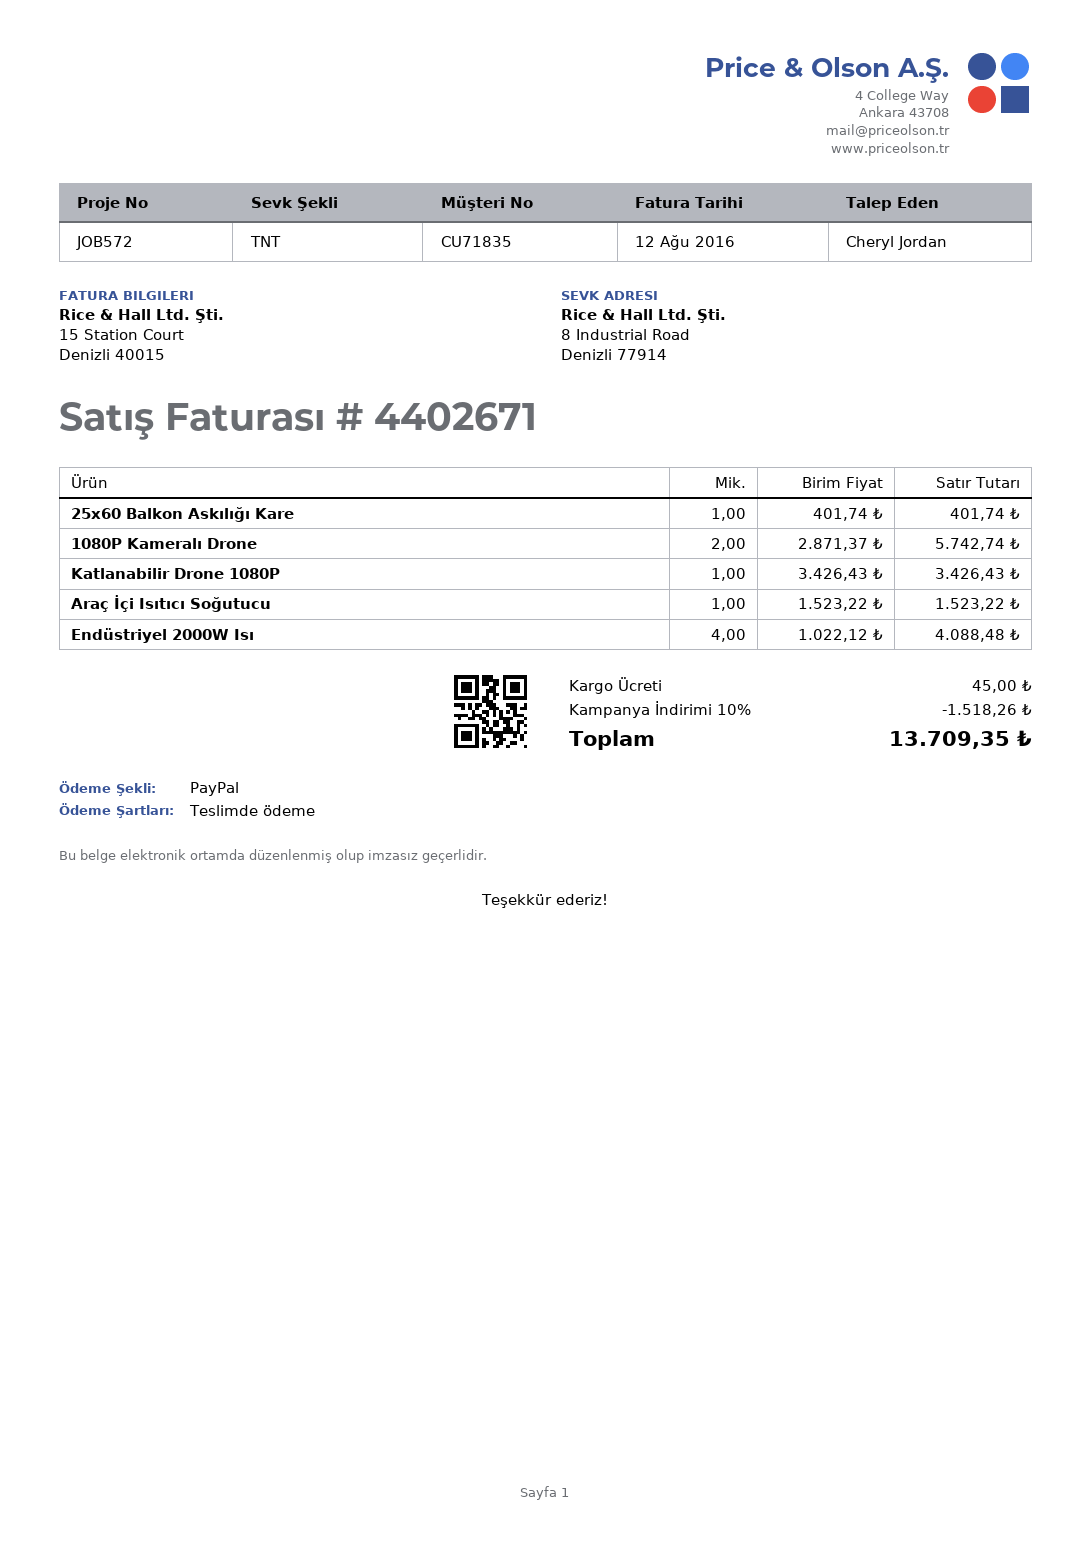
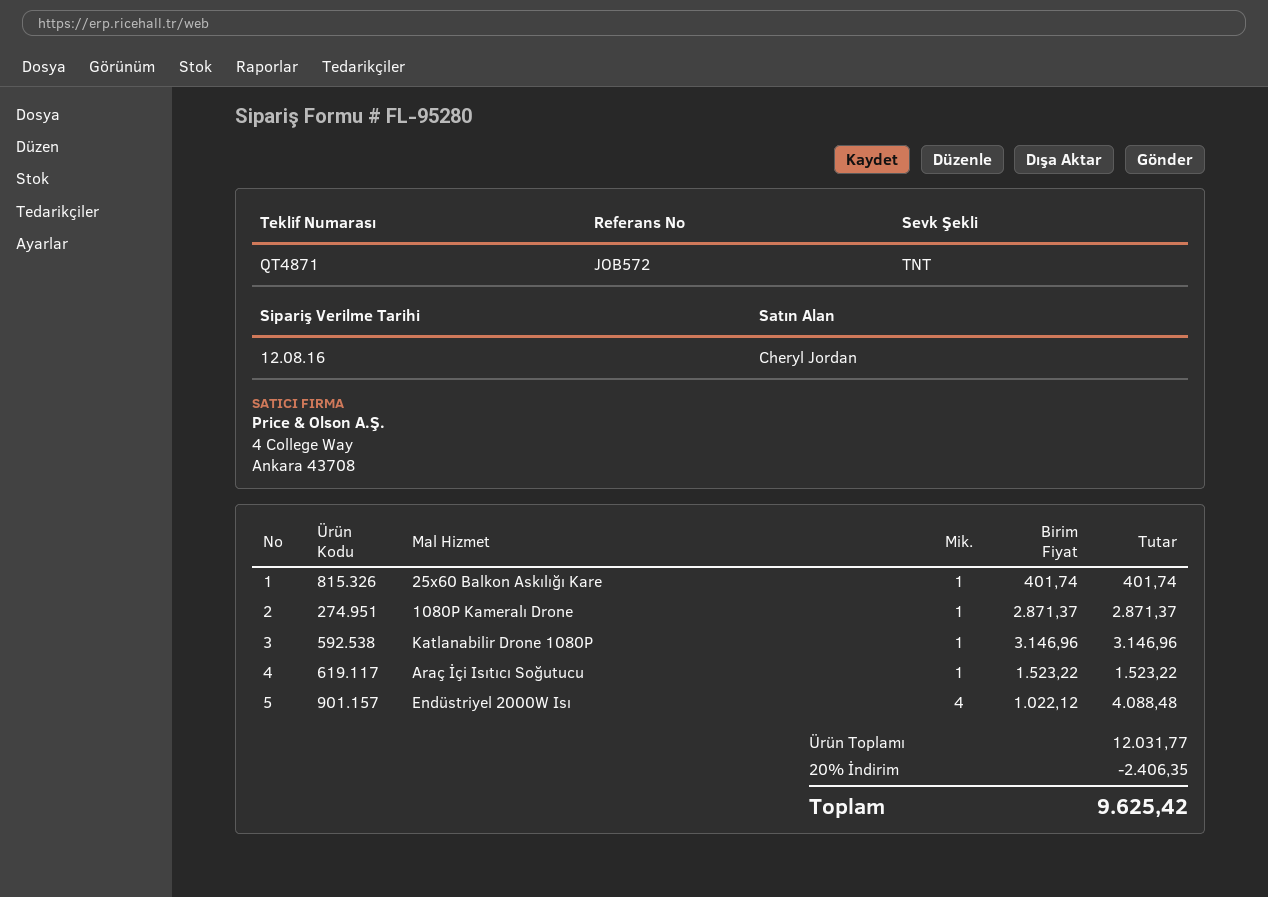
1080P Kameralı Drone: 2 x 2871.37 = 5742.74 -> 1 x 2871.37 = 2871.37
Katlanabilir Drone 1080P: 1 x 3426.43 = 3426.43 -> 1 x 3146.96 = 3146.96
discount: 10% = 1518.26 -> 20% = 2406.35
shipping: 45.00 -> none
total: 13709.35 -> 9625.42

